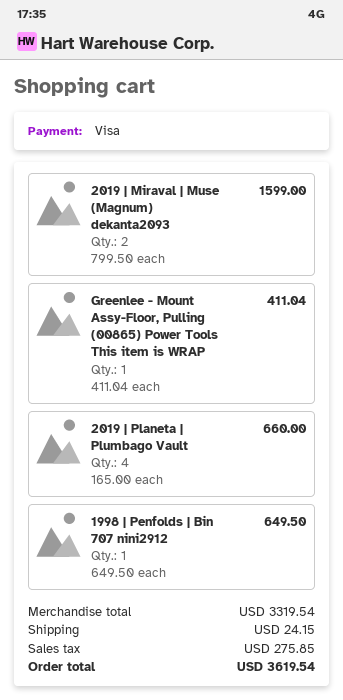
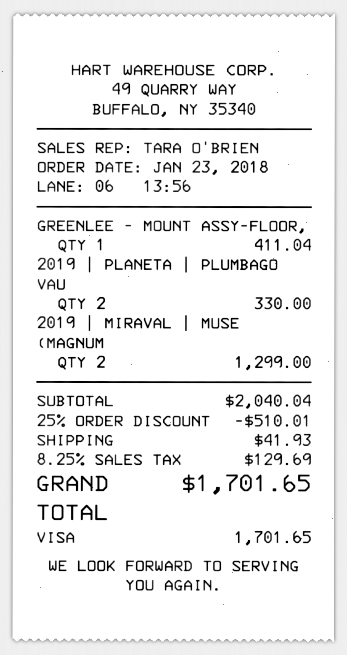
2019 | Miraval | Muse (Magnum) dekanta2093: 2 for 1599.00 -> 2 for 1299.00
2019 | Planeta | Plumbago Vault: 4 for 660.00 -> 2 for 330.00
1998 | Penfolds | Bin 707 nini2912: 1 for 649.50 -> none
subtotal: 3319.54 -> 2040.04
discount: none -> 25% = 510.01
shipping: 24.15 -> 41.93
tax: 275.85 -> 129.69
total: 3619.54 -> 1701.65

